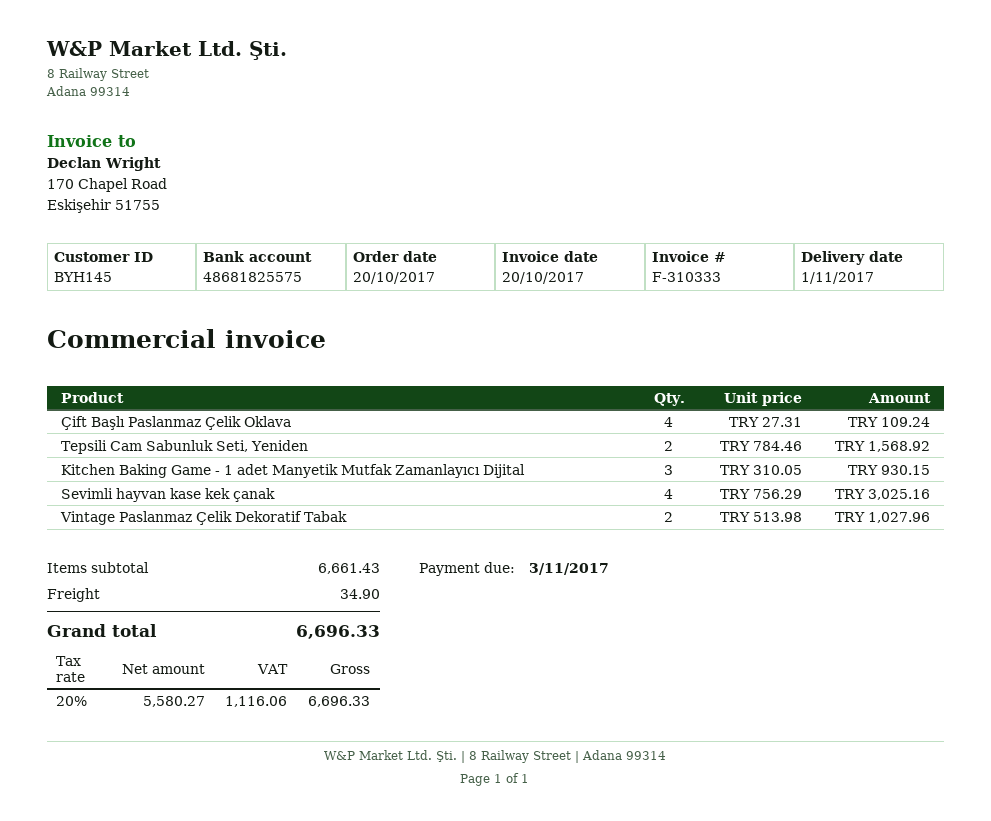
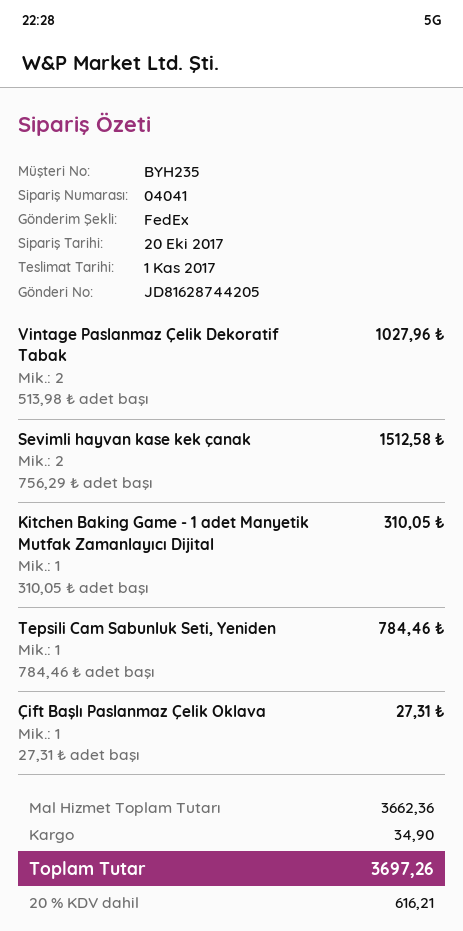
customer number: BYH145 -> BYH235
Çift Başlı Paslanmaz Çelik Oklava: 4 x 27.31 = 109.24 -> 1 x 27.31 = 27.31
Tepsili Cam Sabunluk Seti, Yeniden: 2 x 784.46 = 1568.92 -> 1 x 784.46 = 784.46
Kitchen Baking Game - 1 adet Manyetik Mutfak Zamanlayıcı Dijital: 3 x 310.05 = 930.15 -> 1 x 310.05 = 310.05
Sevimli hayvan kase kek çanak: 4 x 756.29 = 3025.16 -> 2 x 756.29 = 1512.58
subtotal: 6661.43 -> 3662.36
tax: 20% = 1116.06 -> 20% = 616.21
total: 6696.33 -> 3697.26

